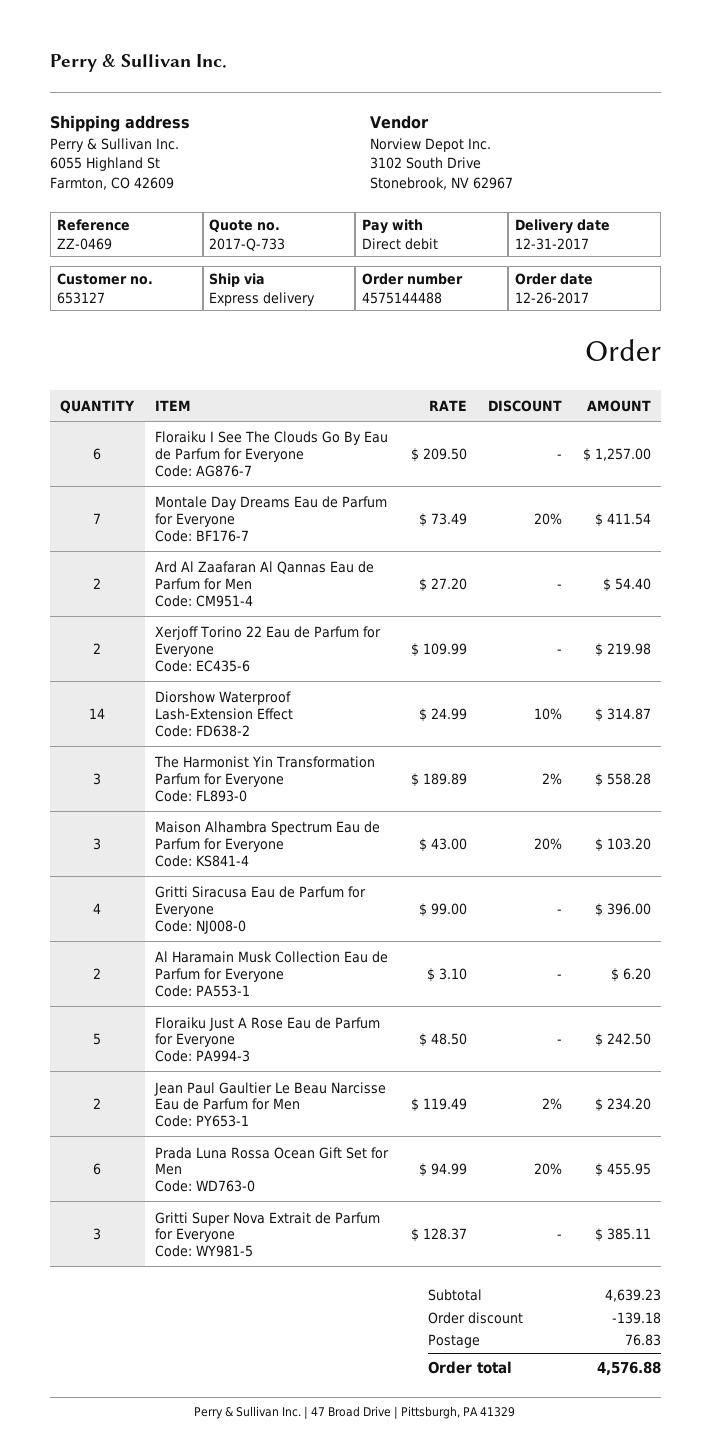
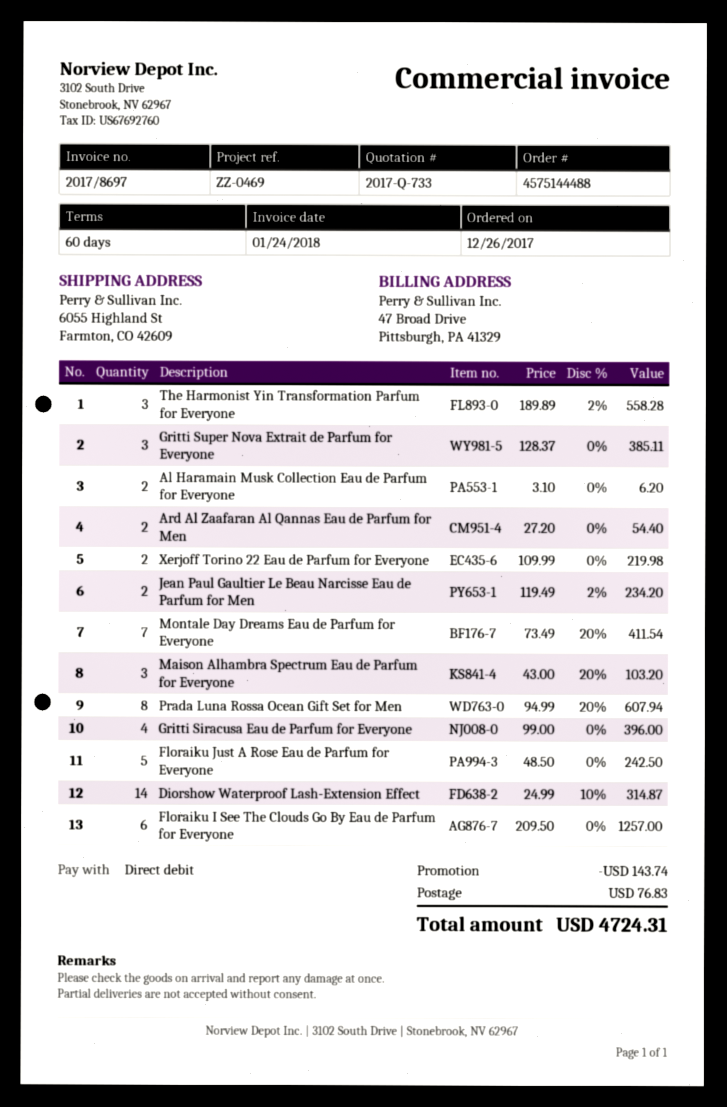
Prada Luna Rossa Ocean Gift Set for Men: 6 x 94.99 - 20% = 455.95 -> 8 x 94.99 - 20% = 607.94
discount: 139.18 -> 143.74
total: 4576.88 -> 4724.31

